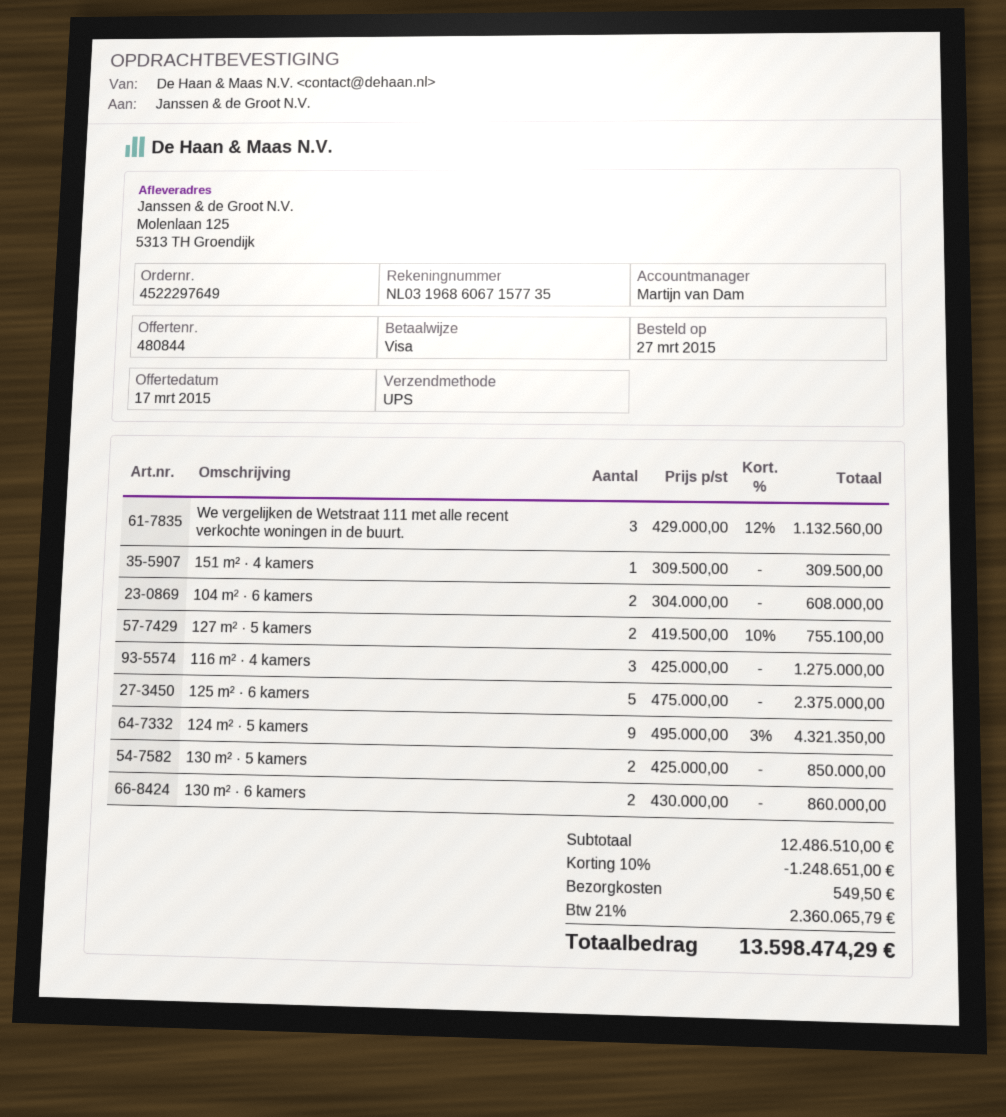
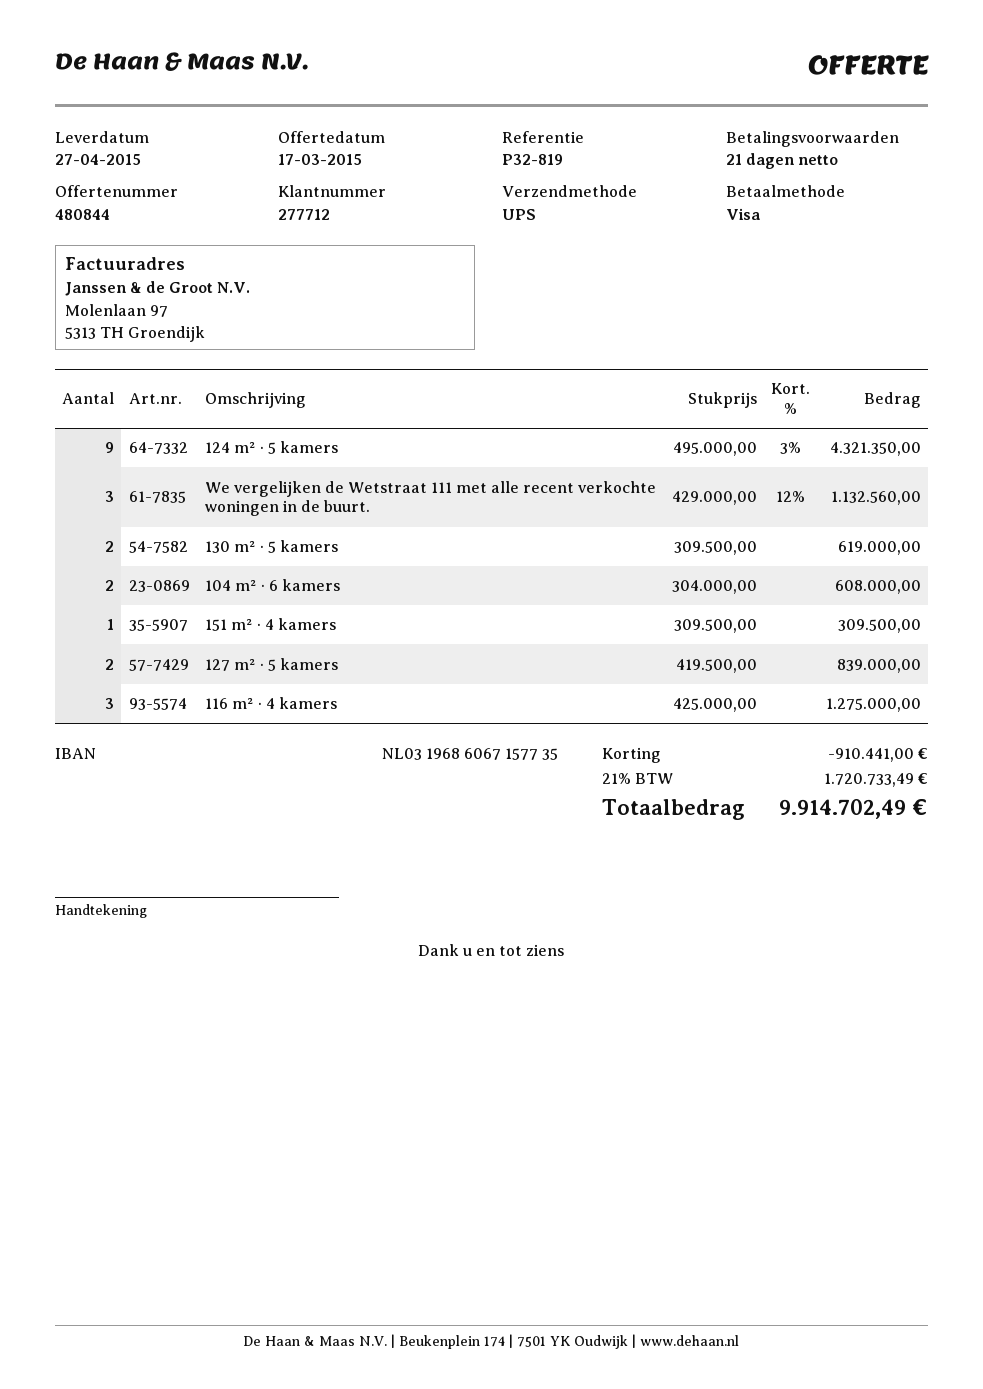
127 m² · 5 kamers: 2 x 419500.00 - 10% = 755100.00 -> 2 x 419500.00 = 839000.00
125 m² · 6 kamers: 5 x 475000.00 = 2375000.00 -> none
130 m² · 5 kamers: 2 x 425000.00 = 850000.00 -> 2 x 309500.00 = 619000.00
130 m² · 6 kamers: 2 x 430000.00 = 860000.00 -> none
discount: 1248651.00 -> 910441.00
shipping: 549.50 -> none
tax: 21% = 2360065.79 -> 21% = 1720733.49
total: 13598474.29 -> 9914702.49

